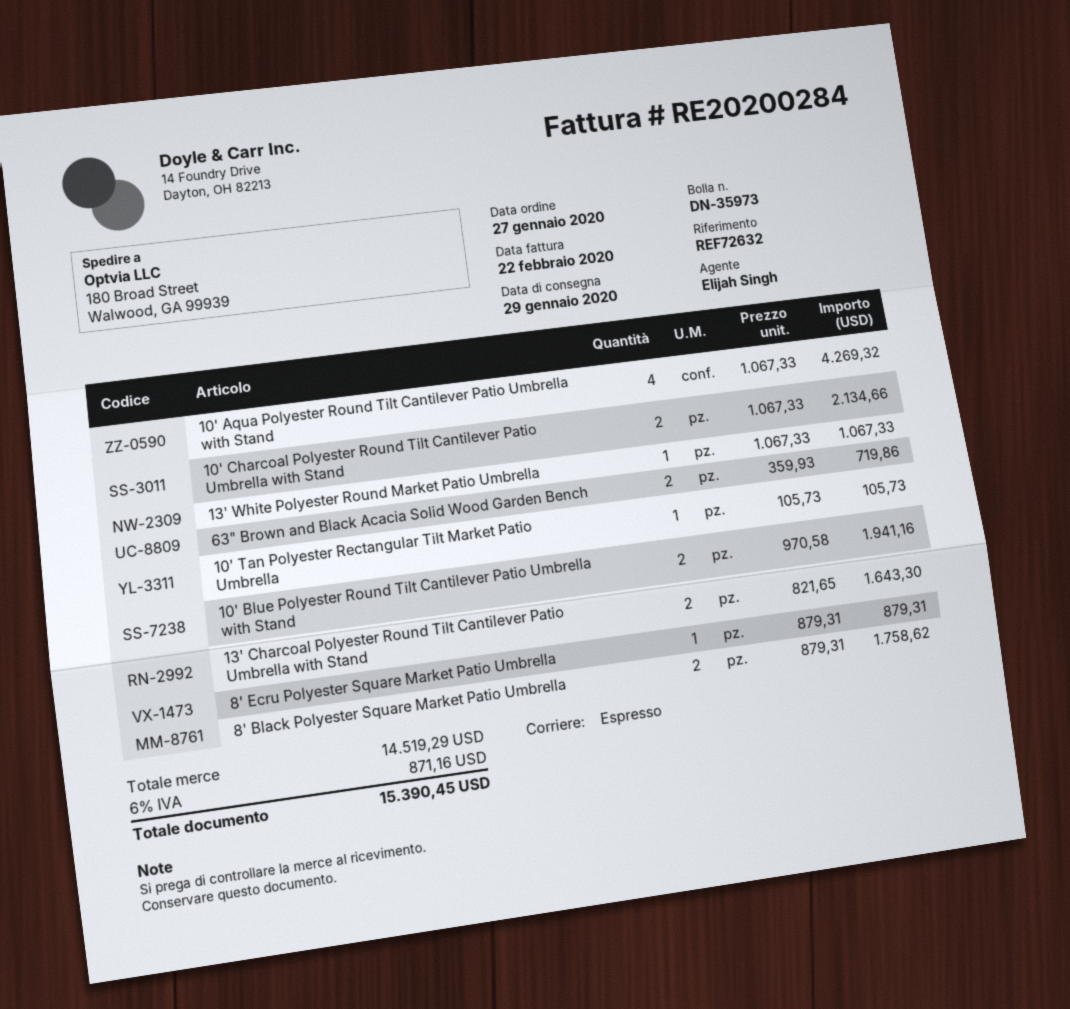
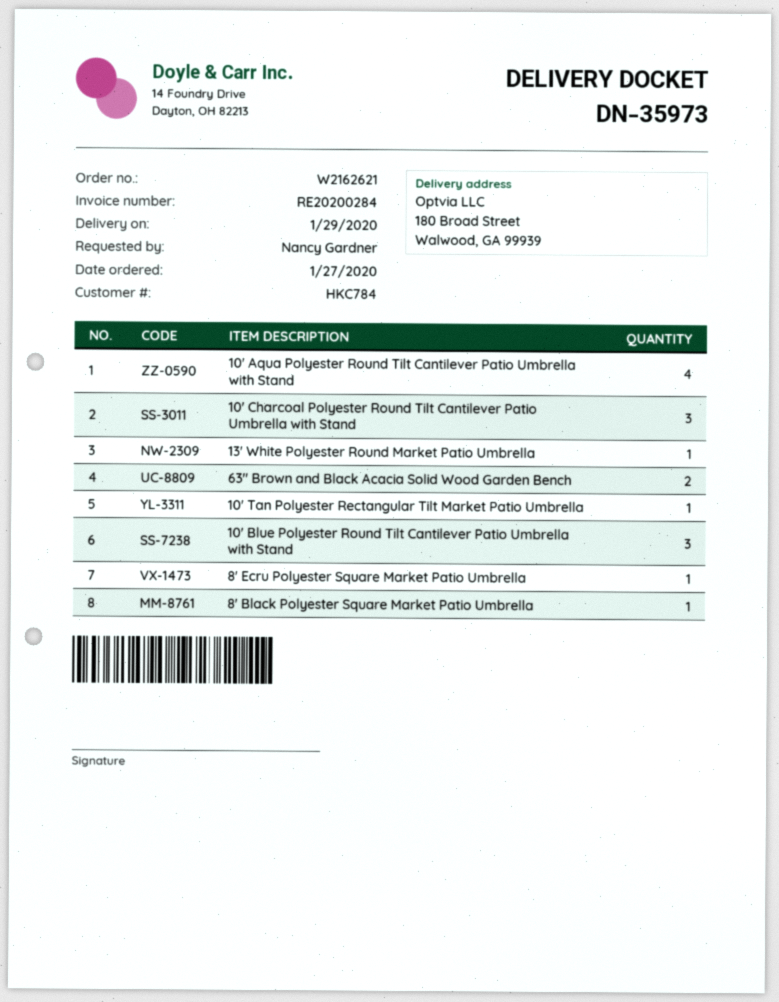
10' Charcoal Polyester Round Tilt Cantilever Patio Umbrella with Stand: 2 -> 3
10' Blue Polyester Round Tilt Cantilever Patio Umbrella with Stand: 2 -> 3
13' Charcoal Polyester Round Tilt Cantilever Patio Umbrella with Stand: 2 -> none
8' Black Polyester Square Market Patio Umbrella: 2 -> 1

